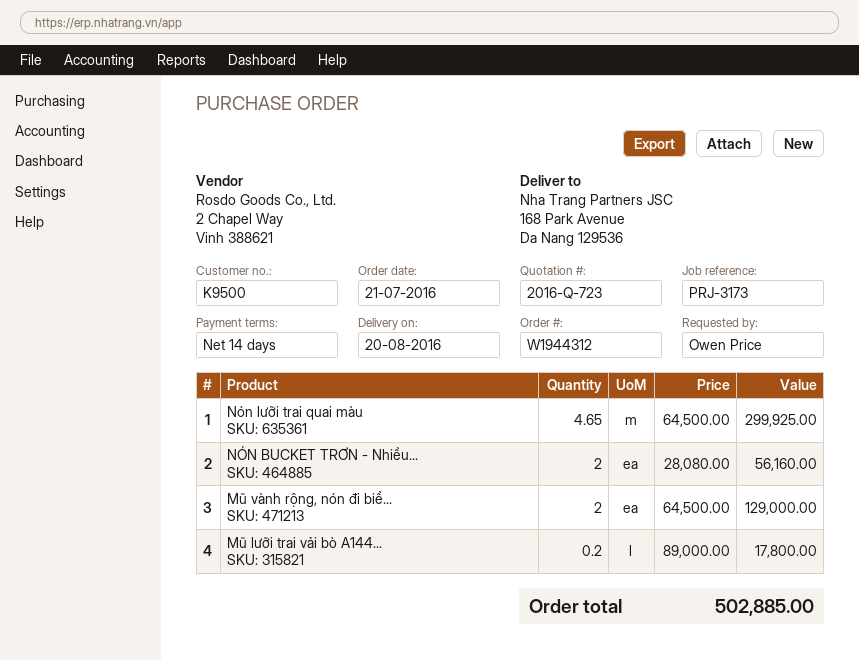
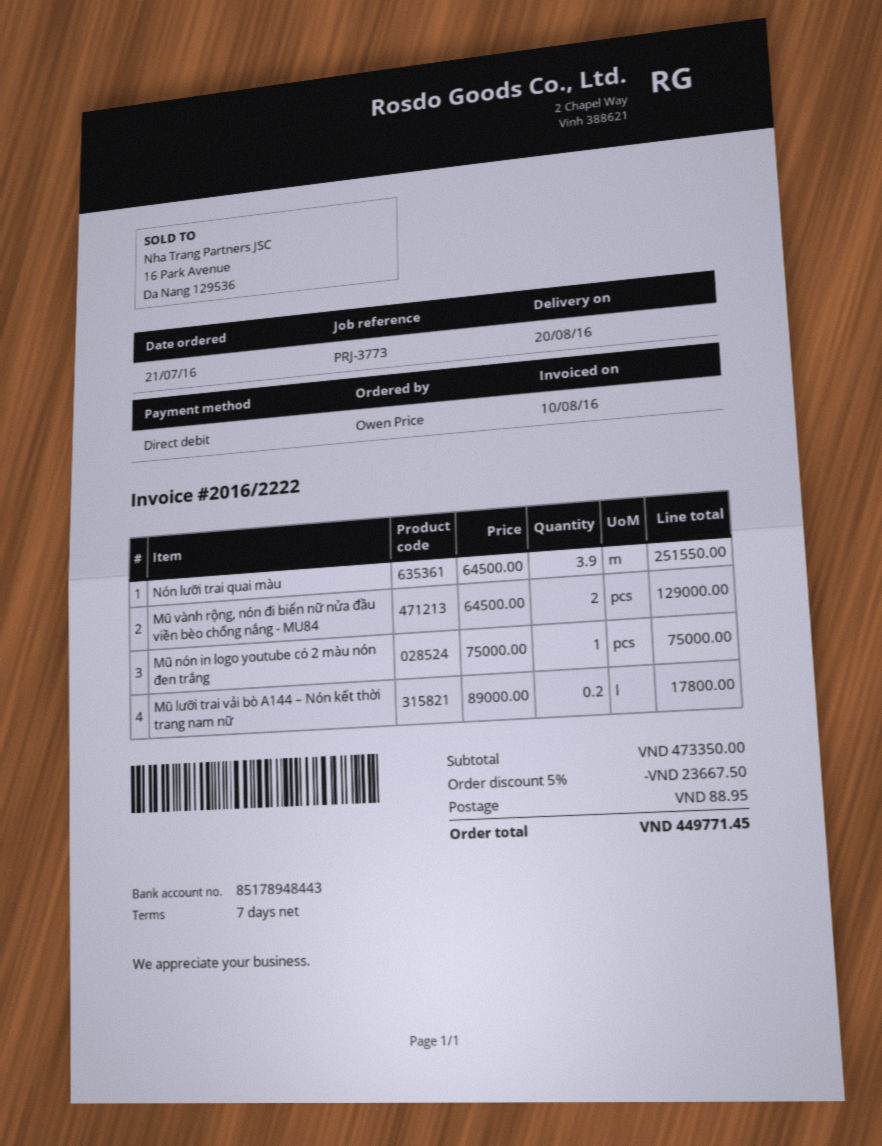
payment terms: 14 days -> 7 days
reference: PRJ-3173 -> PRJ-3773
Nón lưỡi trai quai màu: 4.65 x 64500.00 = 299925.00 -> 3.9 x 64500.00 = 251550.00
NÓN BUCKET TRƠN - Nhiều...: 2 x 28080.00 = 56160.00 -> none
Mũ nón in logo youtube có 2 màu nón đen trắng: none -> 1 x 75000.00 = 75000.00
discount: none -> 5% = 23667.50
shipping: none -> 88.95
total: 502885.00 -> 449771.45

